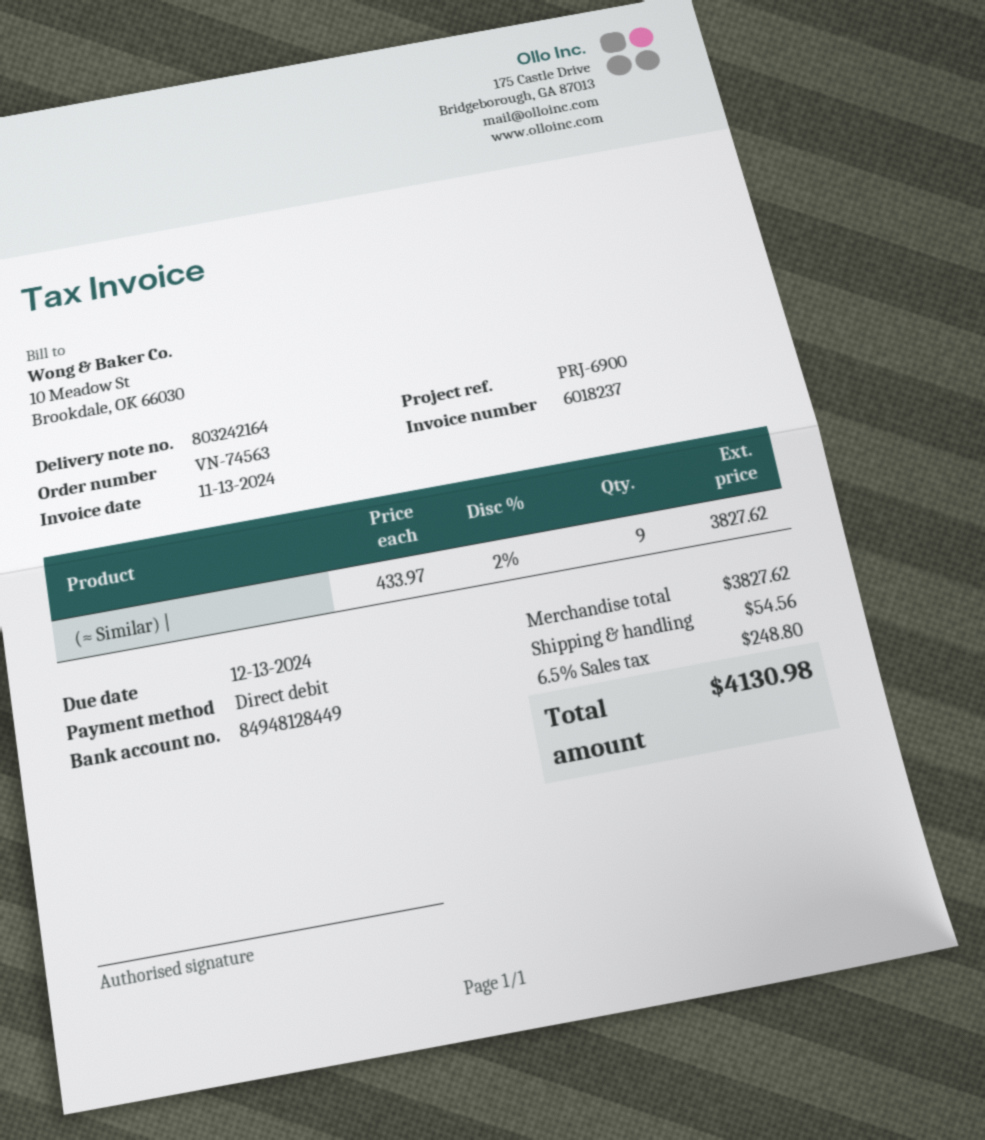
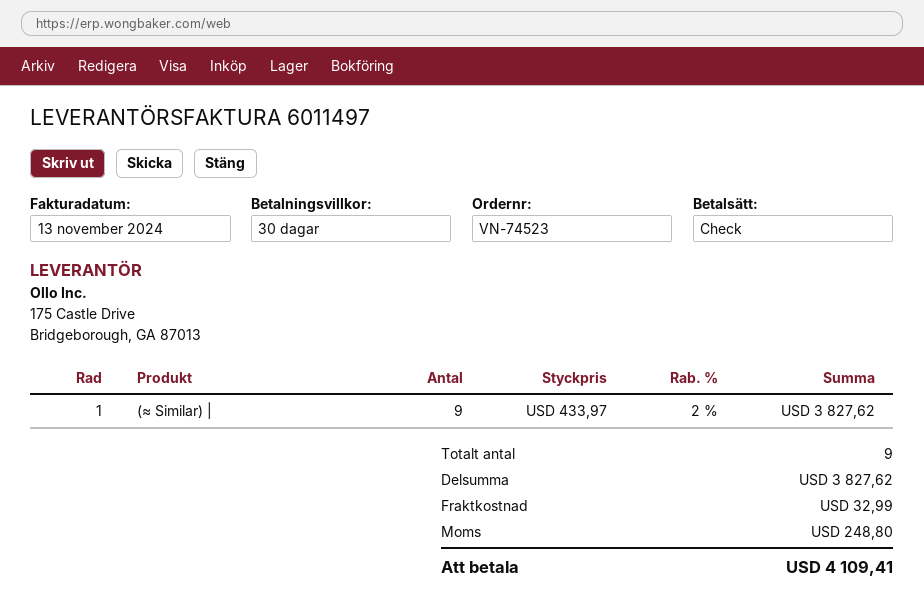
order number: VN-74563 -> VN-74523
invoice number: 6018237 -> 6011497
payment method: direct debit -> cheque
shipping: 54.56 -> 32.99
total: 4130.98 -> 4109.41

